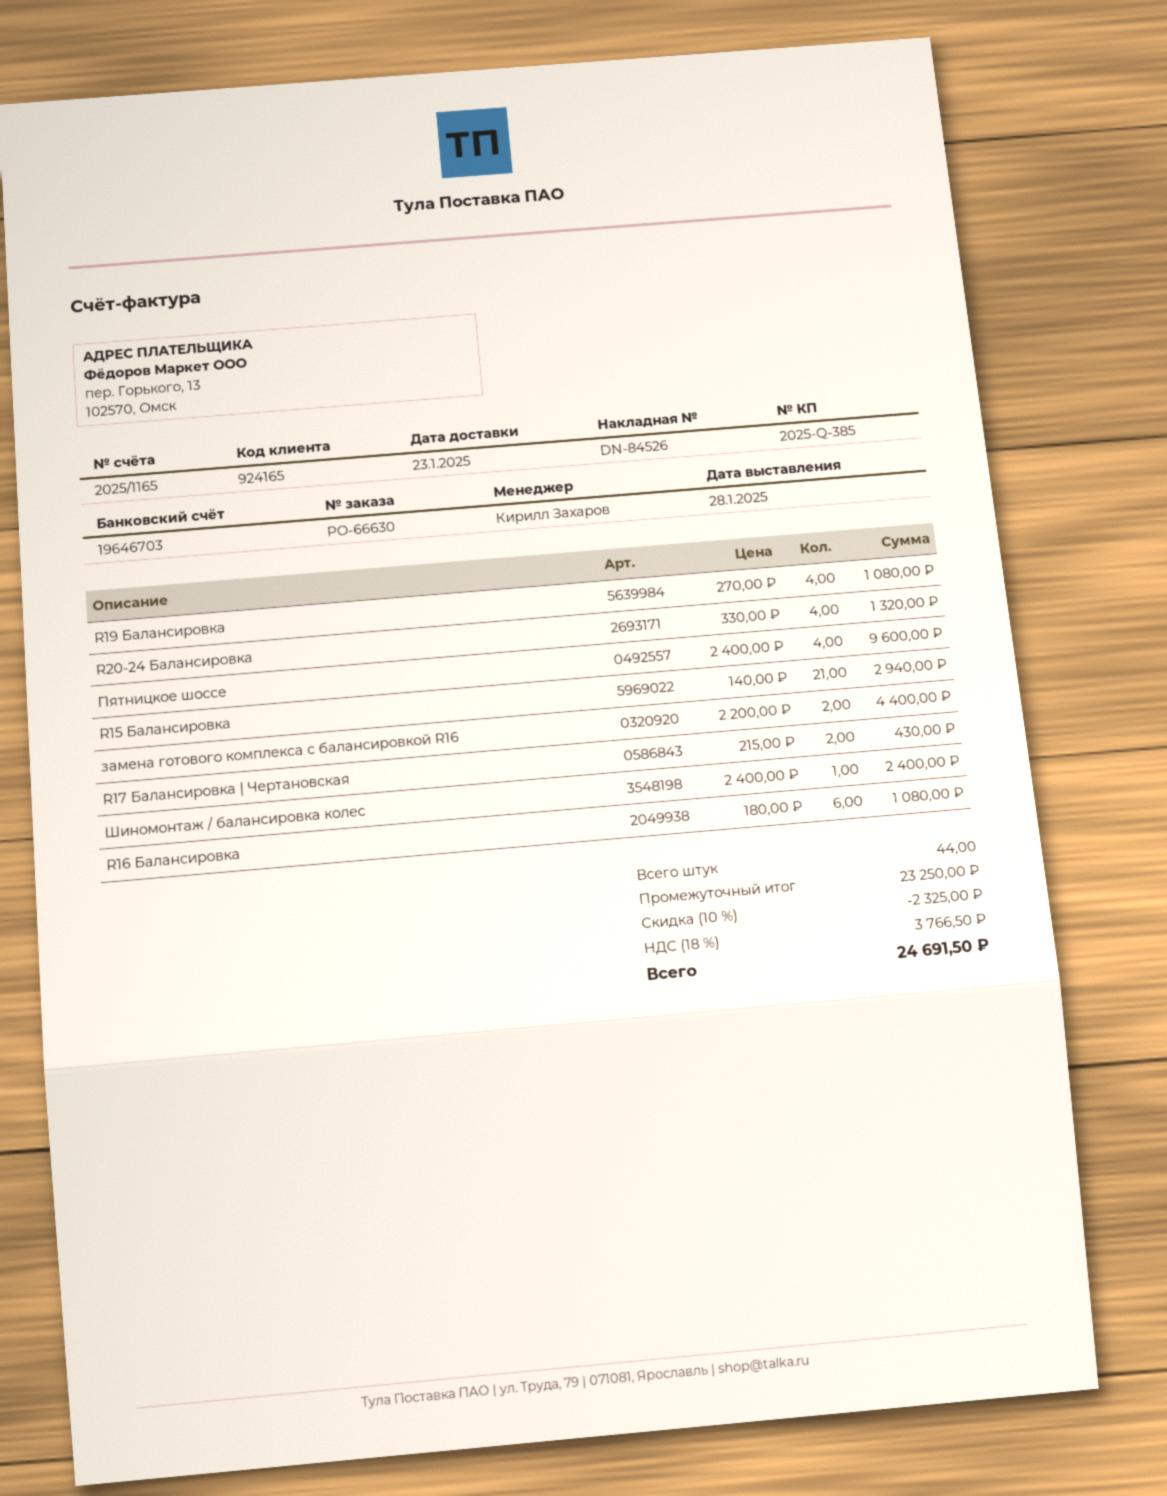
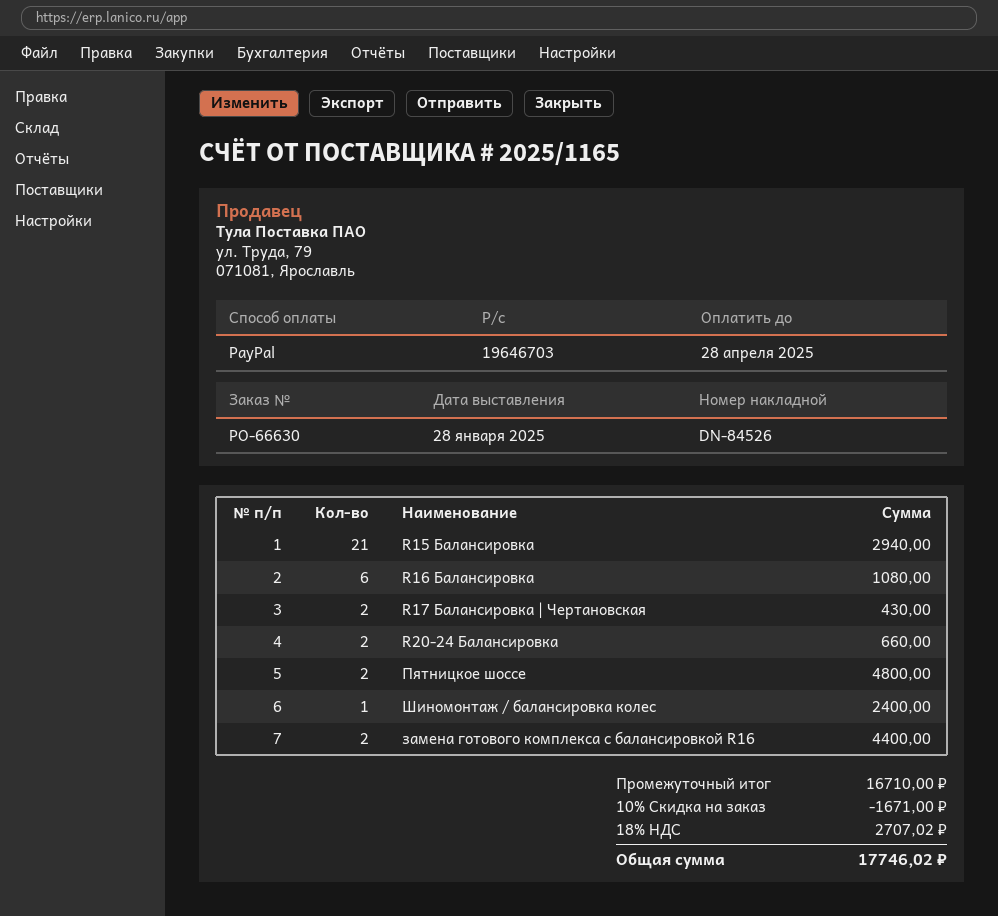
R19 Балансировка: 4 for 1080.00 -> none
R20-24 Балансировка: 4 for 1320.00 -> 2 for 660.00
Пятницкое шоссе: 4 for 9600.00 -> 2 for 4800.00
subtotal: 23250.00 -> 16710.00
discount: 10% = 2325.00 -> 10% = 1671.00
tax: 18% = 3766.50 -> 18% = 2707.02
total: 24691.50 -> 17746.02

